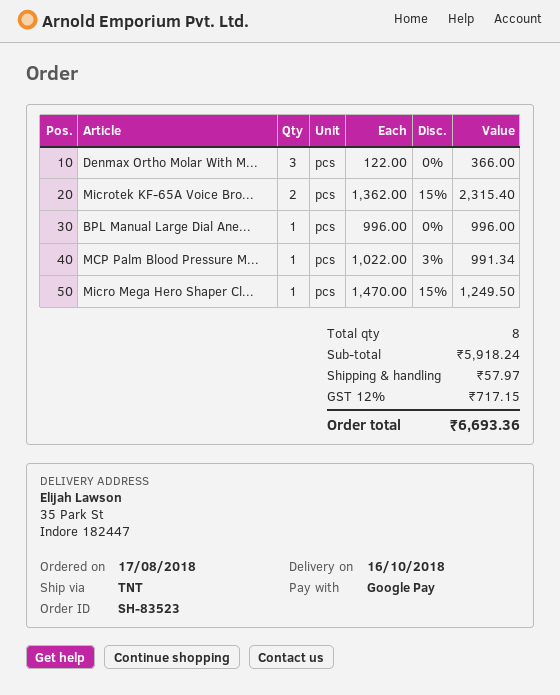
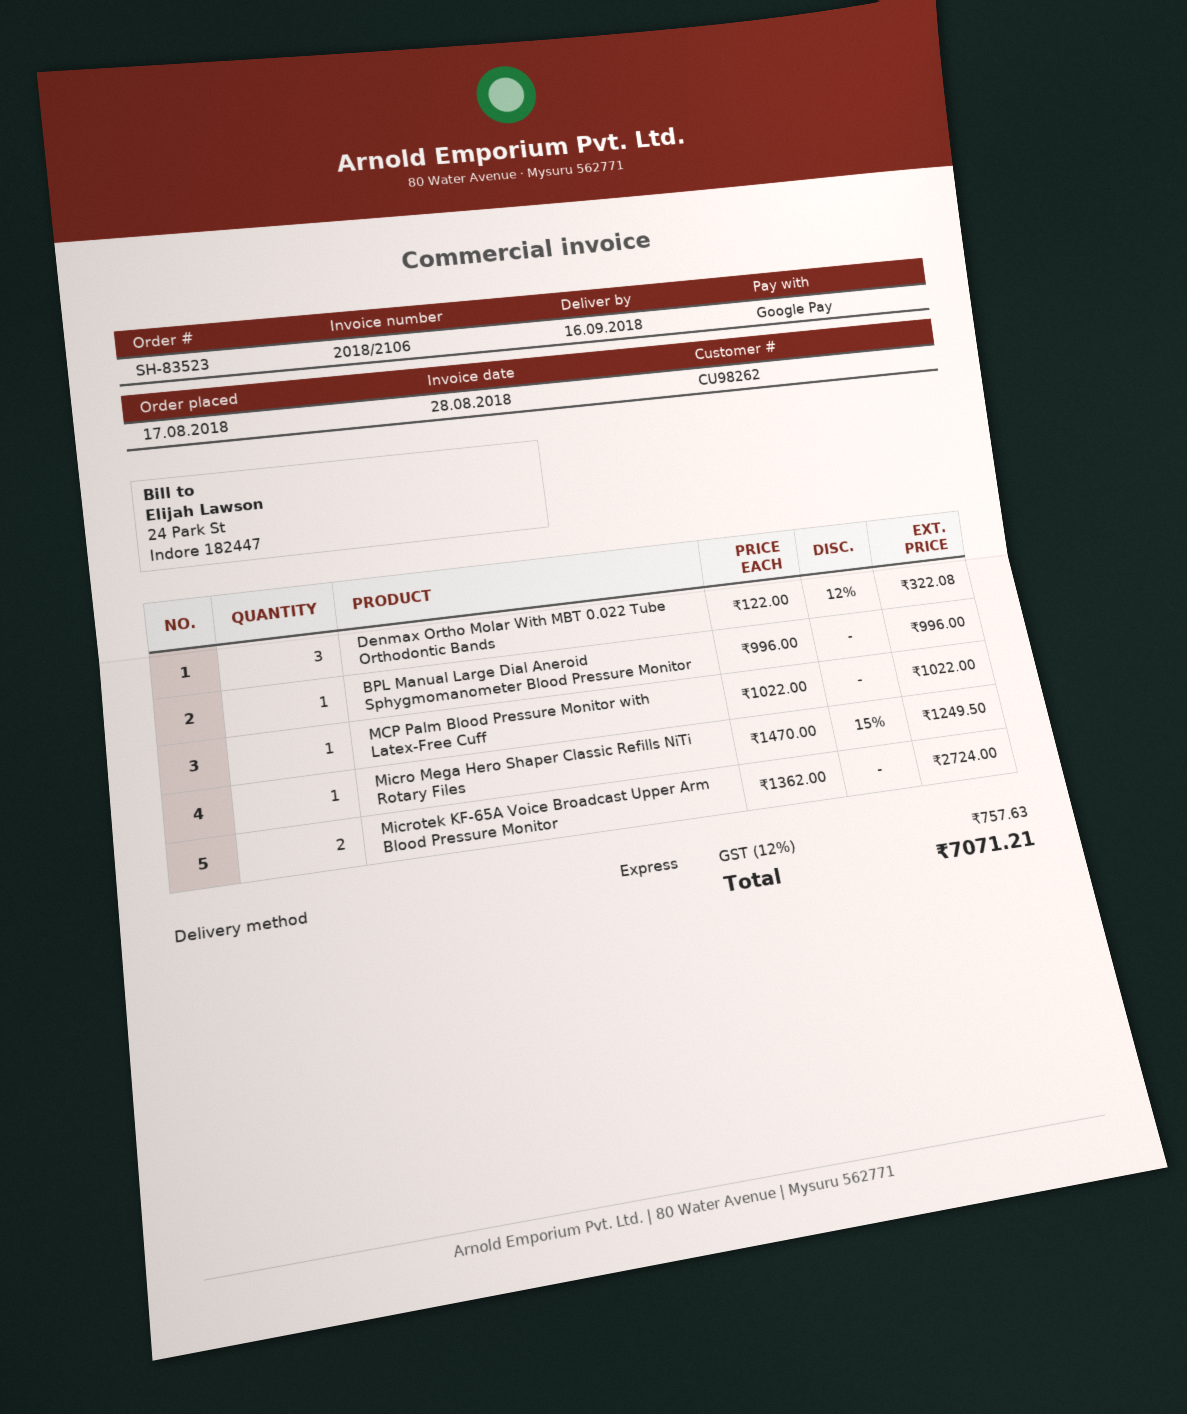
delivery date: 2018-10-16 -> 2018-09-16
shipping method: TNT -> express
Denmax Ortho Molar With M...: 3 x 122.00 = 366.00 -> 3 x 122.00 - 12% = 322.08
Microtek KF-65A Voice Bro...: 2 x 1362.00 - 15% = 2315.40 -> 2 x 1362.00 = 2724.00
MCP Palm Blood Pressure M...: 1 x 1022.00 - 3% = 991.34 -> 1 x 1022.00 = 1022.00
shipping: 57.97 -> none
tax: 12% = 717.15 -> 12% = 757.63
total: 6693.36 -> 7071.21

